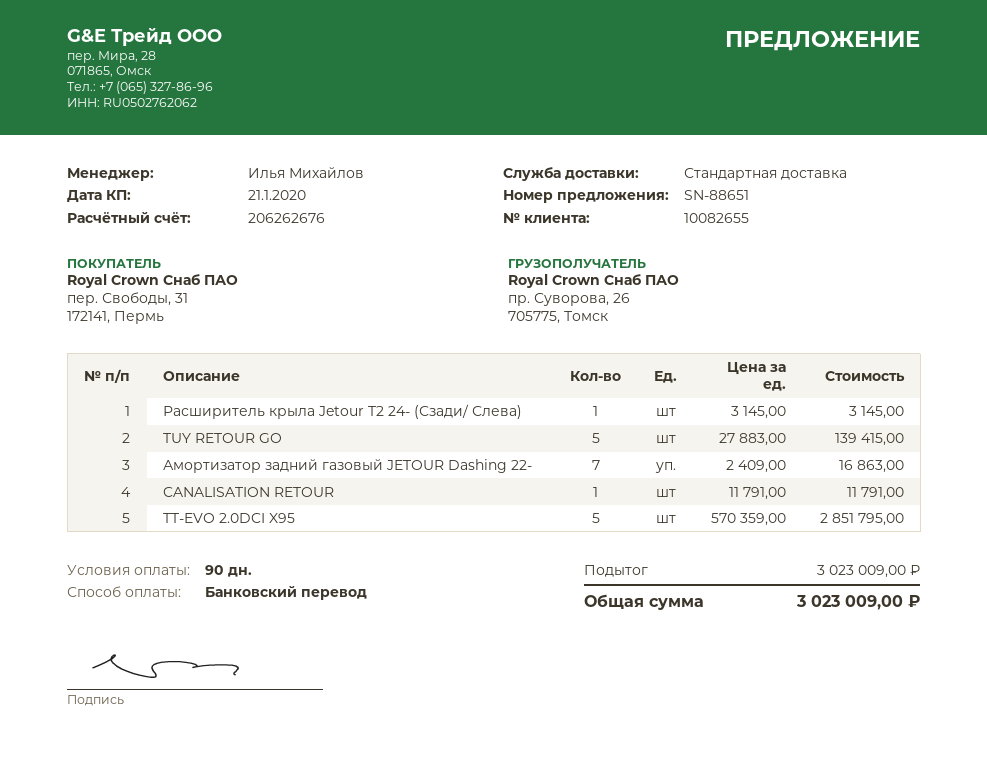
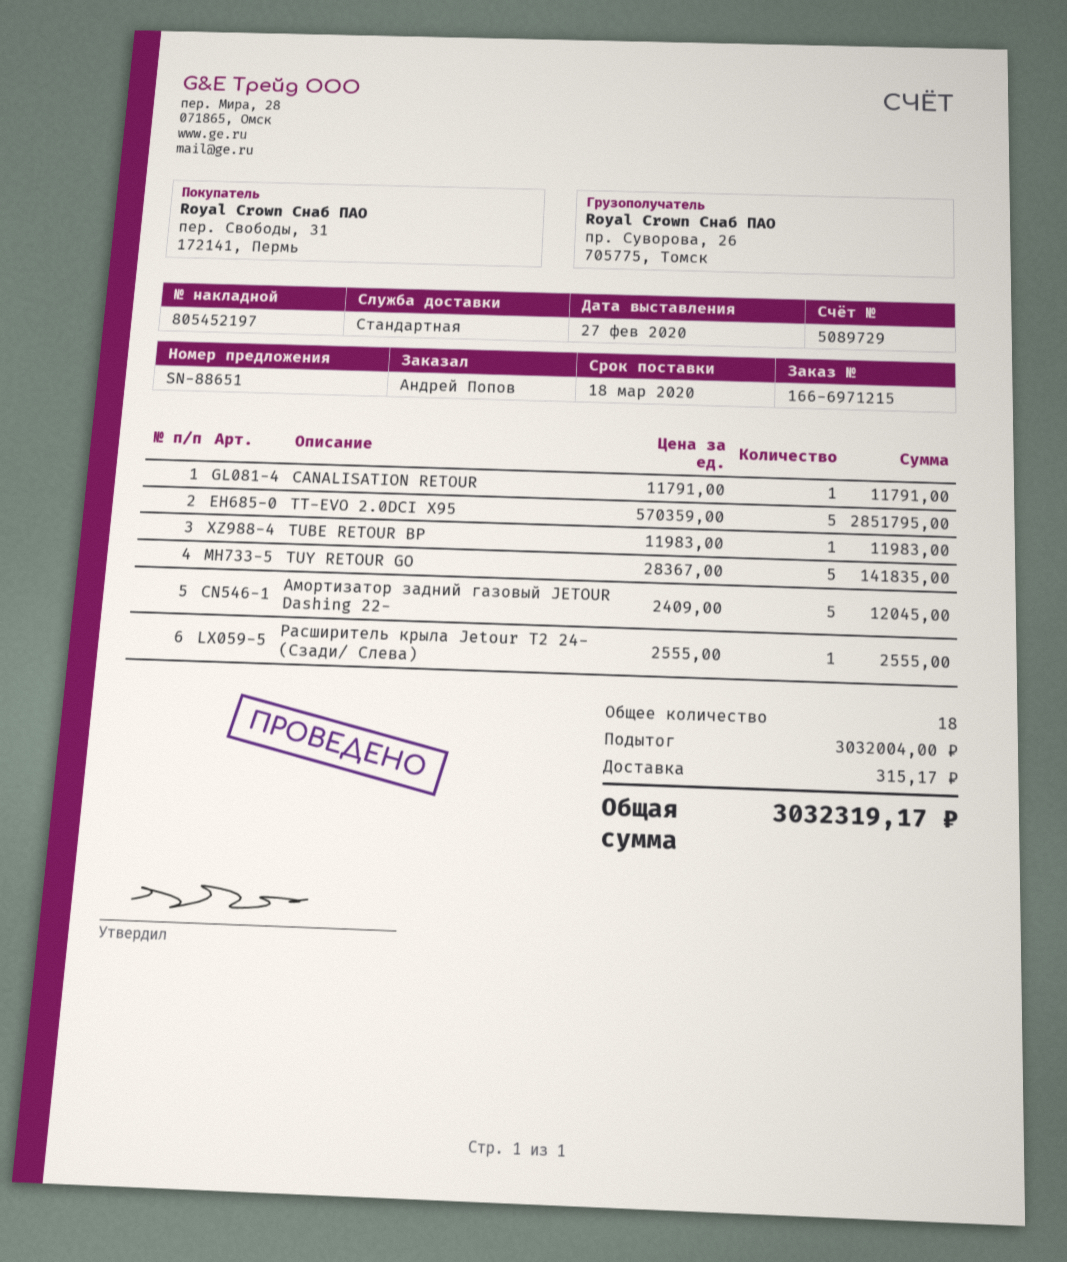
Расширитель крыла Jetour T2 24- (Сзади/ Слева): 1 x 3145.00 = 3145.00 -> 1 x 2555.00 = 2555.00
TUY RETOUR GO: 5 x 27883.00 = 139415.00 -> 5 x 28367.00 = 141835.00
Амортизатор задний газовый JETOUR Dashing 22-: 7 x 2409.00 = 16863.00 -> 5 x 2409.00 = 12045.00
TUBE RETOUR BP: none -> 1 x 11983.00 = 11983.00
subtotal: 3023009.00 -> 3032004.00
shipping: none -> 315.17
total: 3023009.00 -> 3032319.17

